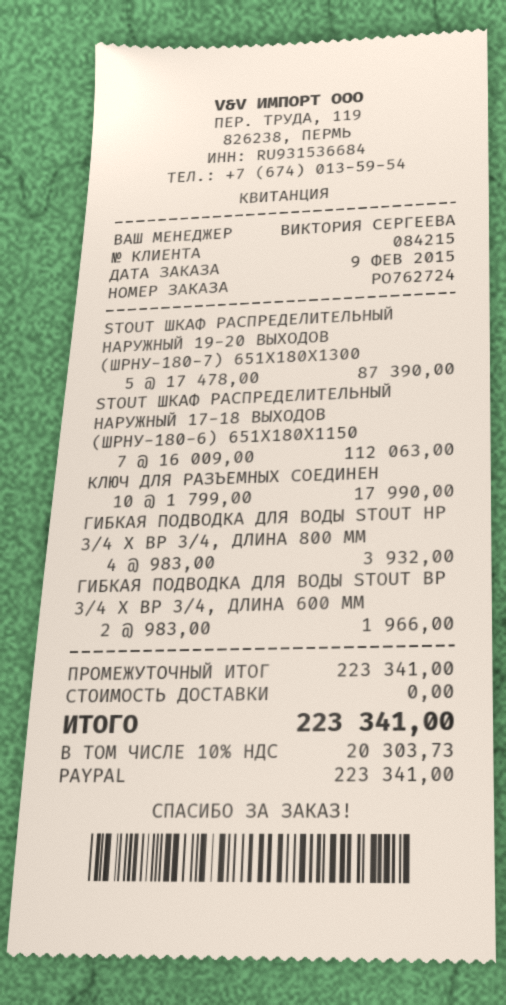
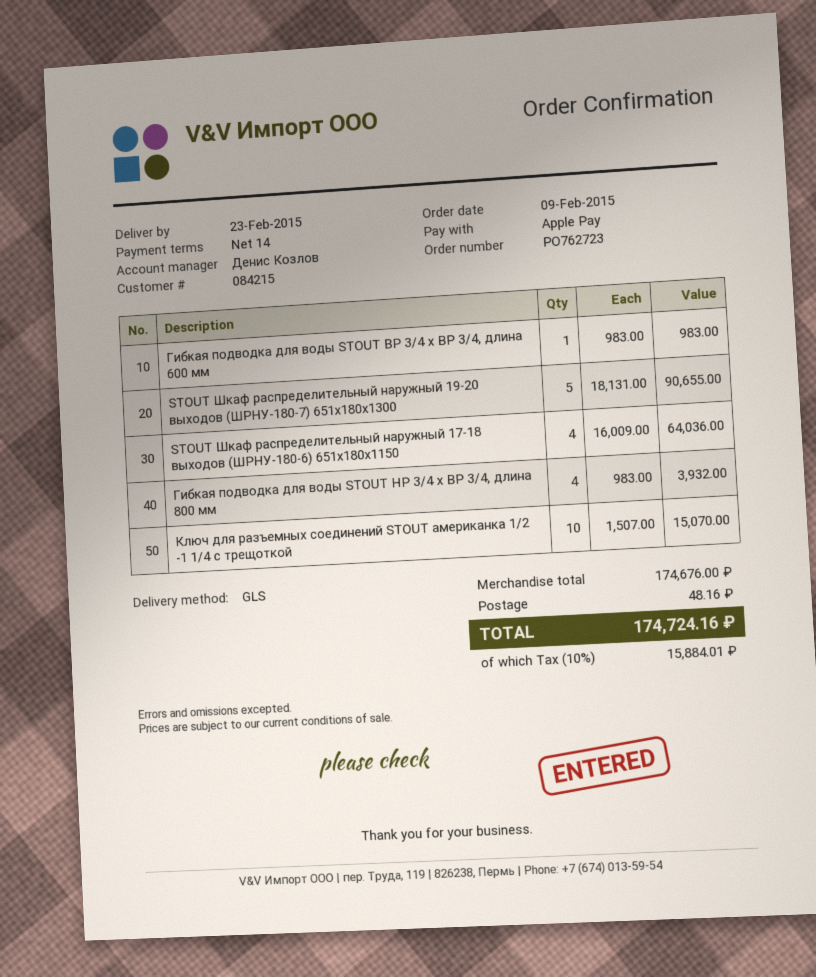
order number: PO762724 -> PO762723
sales rep: ВИКТОРИЯ СЕРГЕЕВА -> Денис Козлов
payment method: PayPal -> Apple Pay
STOUT ШКАФ РАСПРЕДЕЛИТЕЛЬНЫЙ НАРУЖНЫЙ 19-20 ВЫХОДОВ (ШРНУ-180-7) 651Х180Х1300: 5 x 17478.00 = 87390.00 -> 5 x 18131.00 = 90655.00
STOUT ШКАФ РАСПРЕДЕЛИТЕЛЬНЫЙ НАРУЖНЫЙ 17-18 ВЫХОДОВ (ШРНУ-180-6) 651Х180Х1150: 7 x 16009.00 = 112063.00 -> 4 x 16009.00 = 64036.00
КЛЮЧ ДЛЯ РАЗЪЕМНЫХ СОЕДИНЕН: 10 x 1799.00 = 17990.00 -> 10 x 1507.00 = 15070.00
ГИБКАЯ ПОДВОДКА ДЛЯ ВОДЫ STOUT ВР 3/4 Х ВР 3/4, ДЛИНА 600 ММ: 2 x 983.00 = 1966.00 -> 1 x 983.00 = 983.00
subtotal: 223341.00 -> 174676.00
shipping: 0.00 -> 48.16
tax: 10% = 20303.73 -> 10% = 15884.01
total: 223341.00 -> 174724.16

